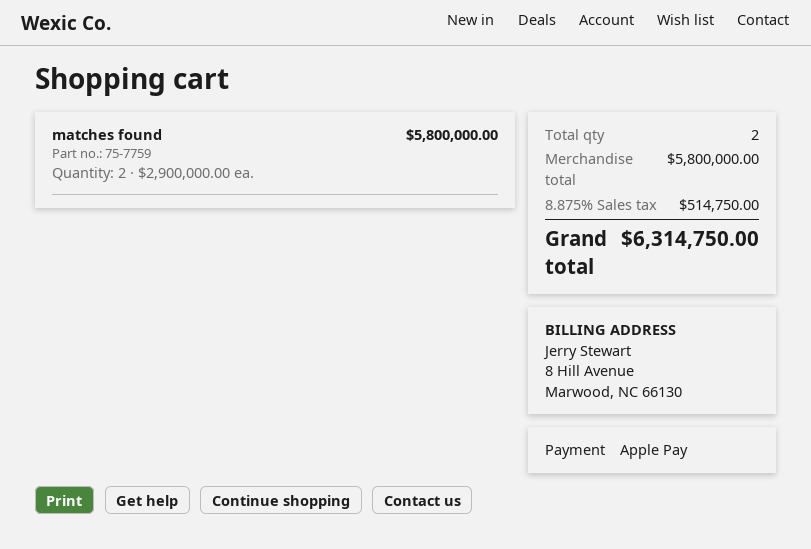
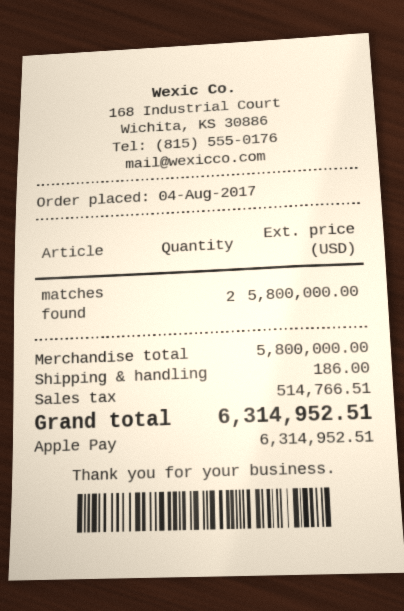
shipping: none -> 186.00
tax: 514750.00 -> 514766.51
total: 6314750.00 -> 6314952.51

